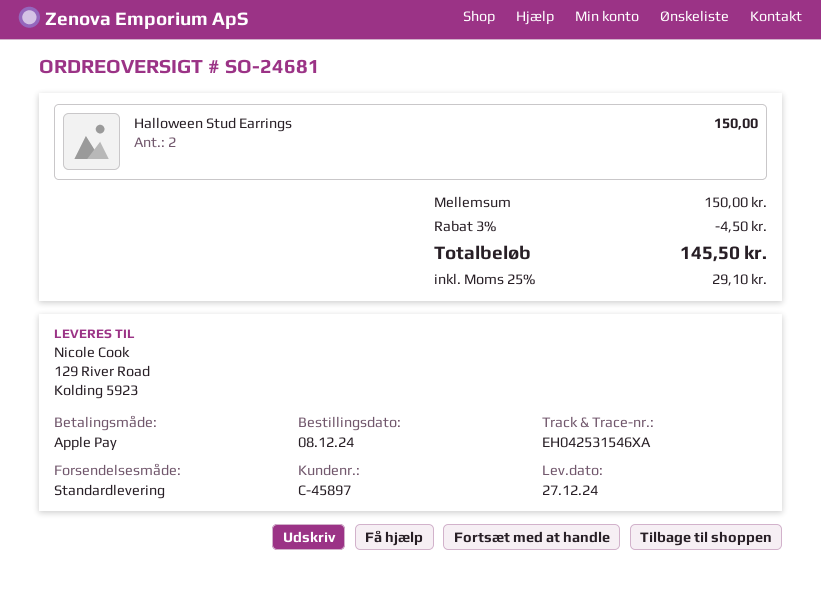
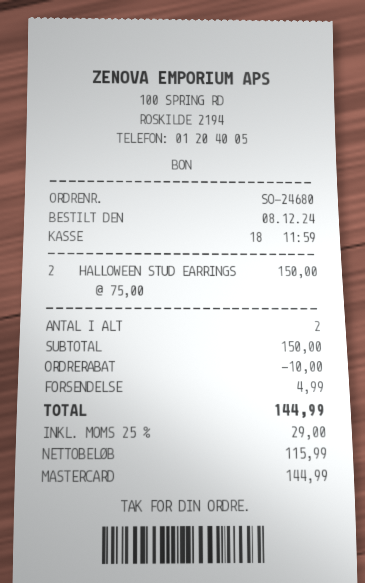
order number: SO-24681 -> SO-24680
payment method: Apple Pay -> Mastercard
discount: 4.50 -> 10.00
shipping: none -> 4.99
tax: 25% = 29.10 -> 25% = 29.00
total: 145.50 -> 144.99

